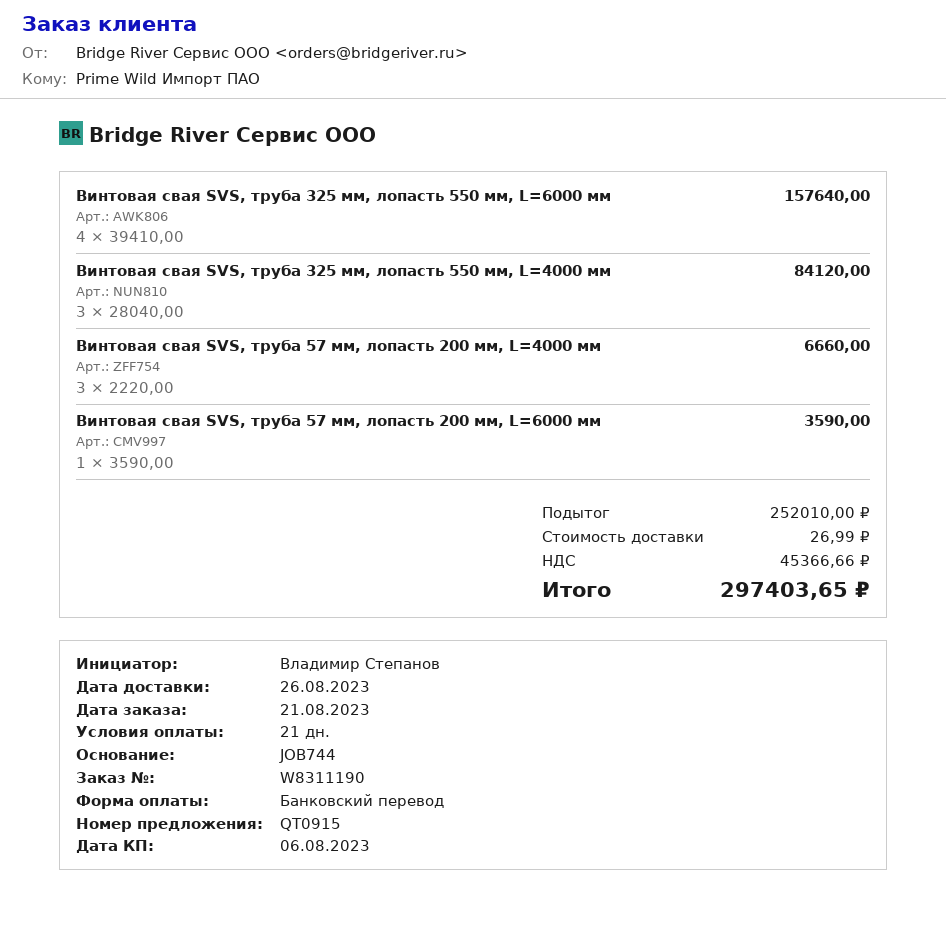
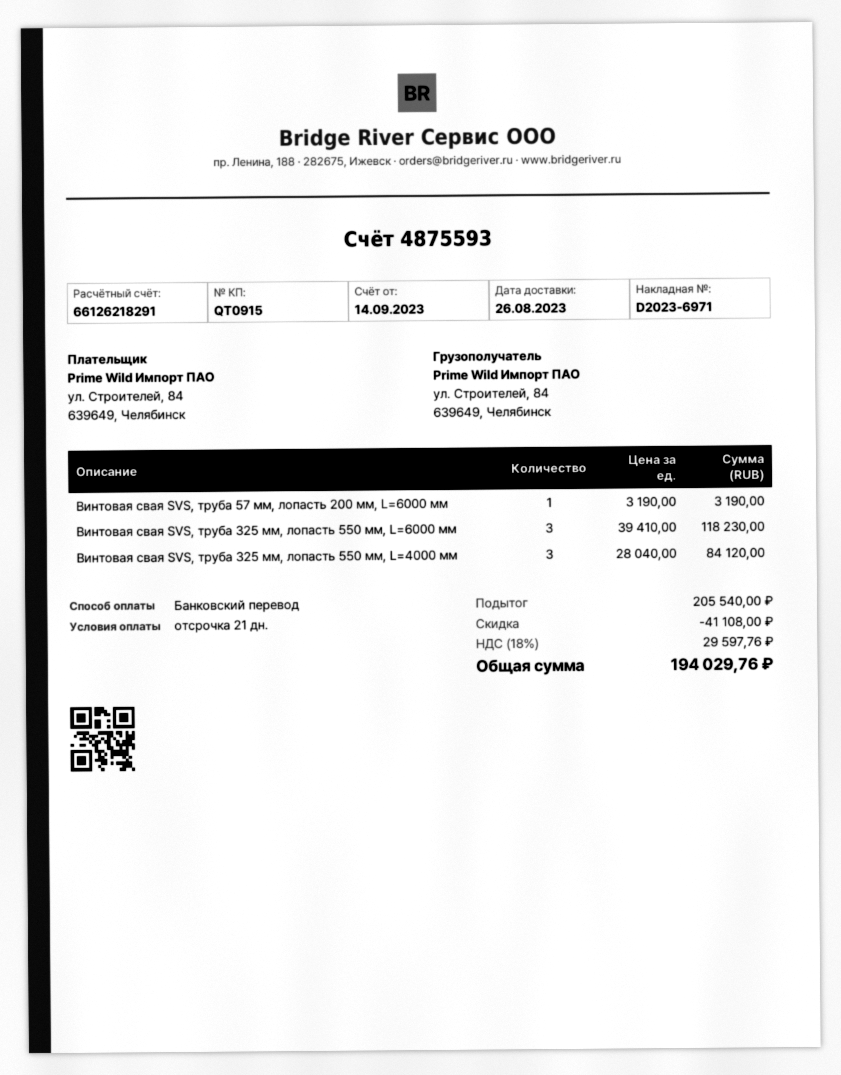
Винтовая свая SVS, труба 325 мм, лопасть 550 мм, L=6000 мм: 4 x 39410.00 = 157640.00 -> 3 x 39410.00 = 118230.00
Винтовая свая SVS, труба 57 мм, лопасть 200 мм, L=4000 мм: 3 x 2220.00 = 6660.00 -> none
Винтовая свая SVS, труба 57 мм, лопасть 200 мм, L=6000 мм: 1 x 3590.00 = 3590.00 -> 1 x 3190.00 = 3190.00
subtotal: 252010.00 -> 205540.00
discount: none -> 41108.00
shipping: 26.99 -> none
tax: 45366.66 -> 29597.76
total: 297403.65 -> 194029.76

